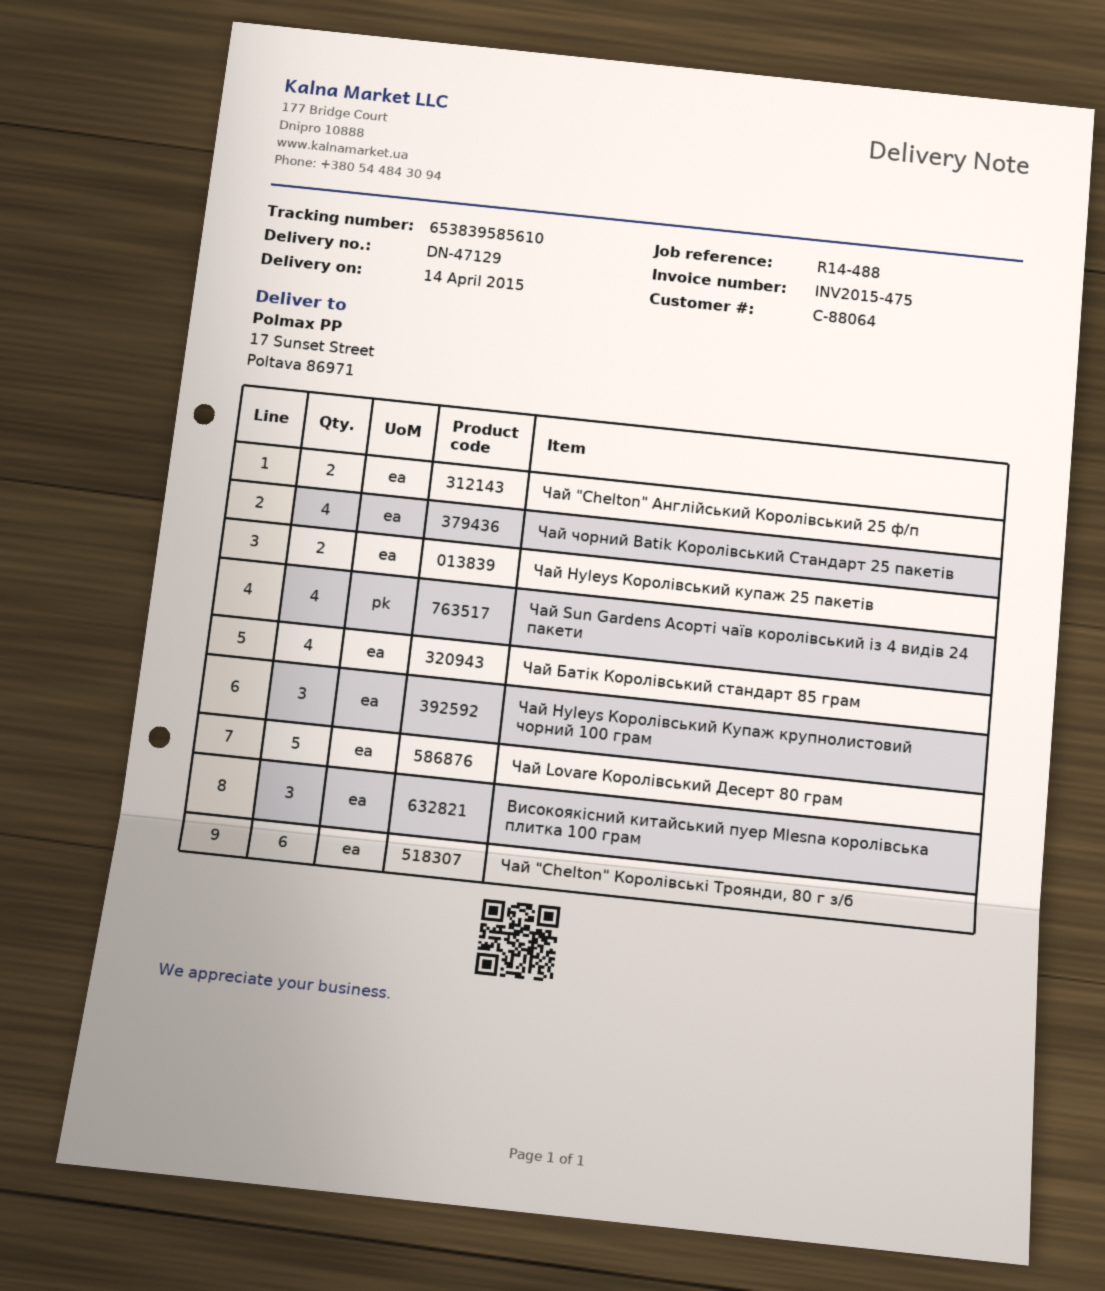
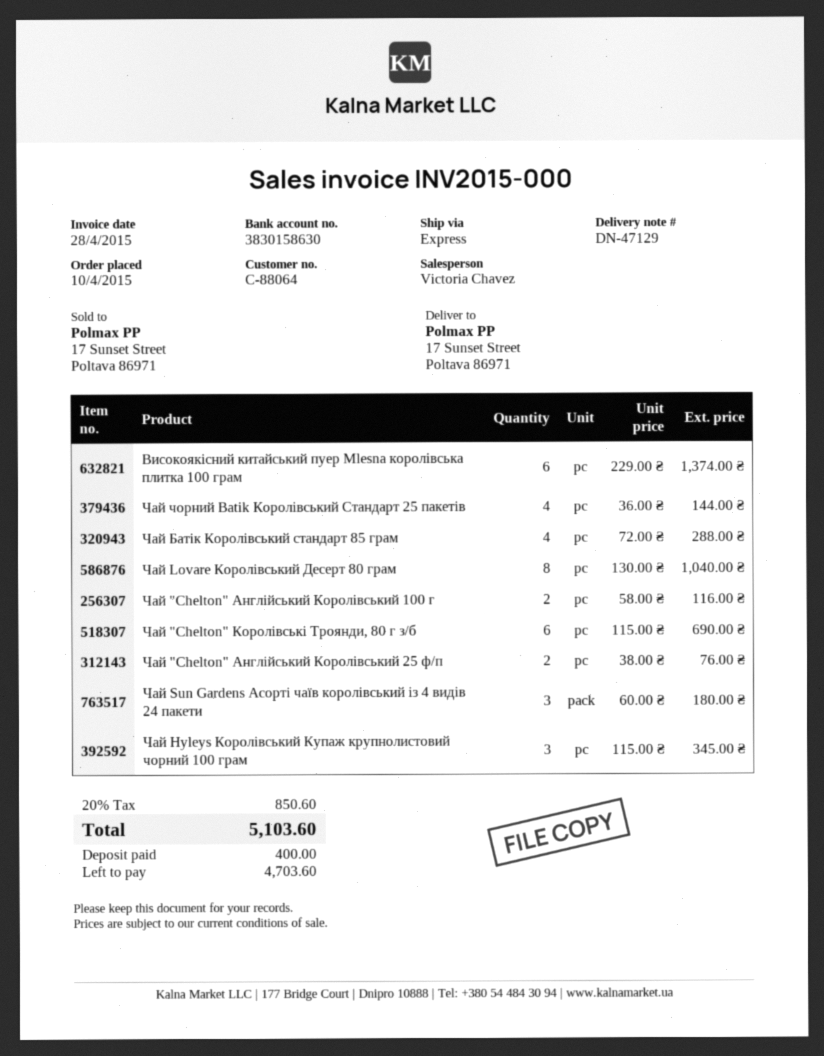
invoice number: INV2015-475 -> INV2015-000
Чай Hyleys Королівський купаж 25 пакетів: 2 -> none
Чай Sun Gardens Асорті чаїв королівський із 4 видів 24 пакети: 4 -> 3
Чай Lovare Королівський Десерт 80 грам: 5 -> 8
Високоякісний китайський пуер Mlesna королівська плитка 100 грам: 3 -> 6
Чай "Chelton" Англійський Королівський 100 г: none -> 2

